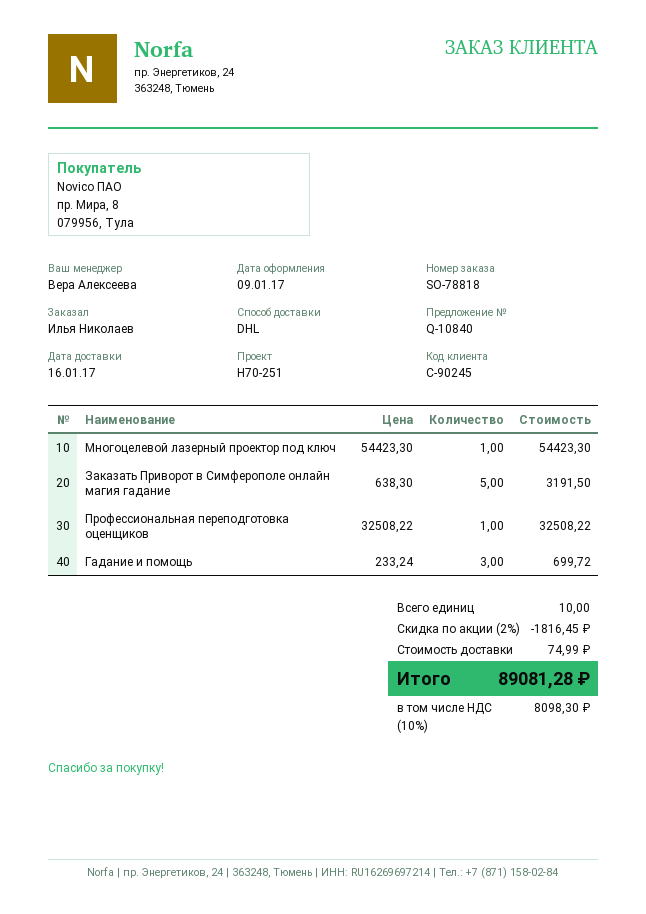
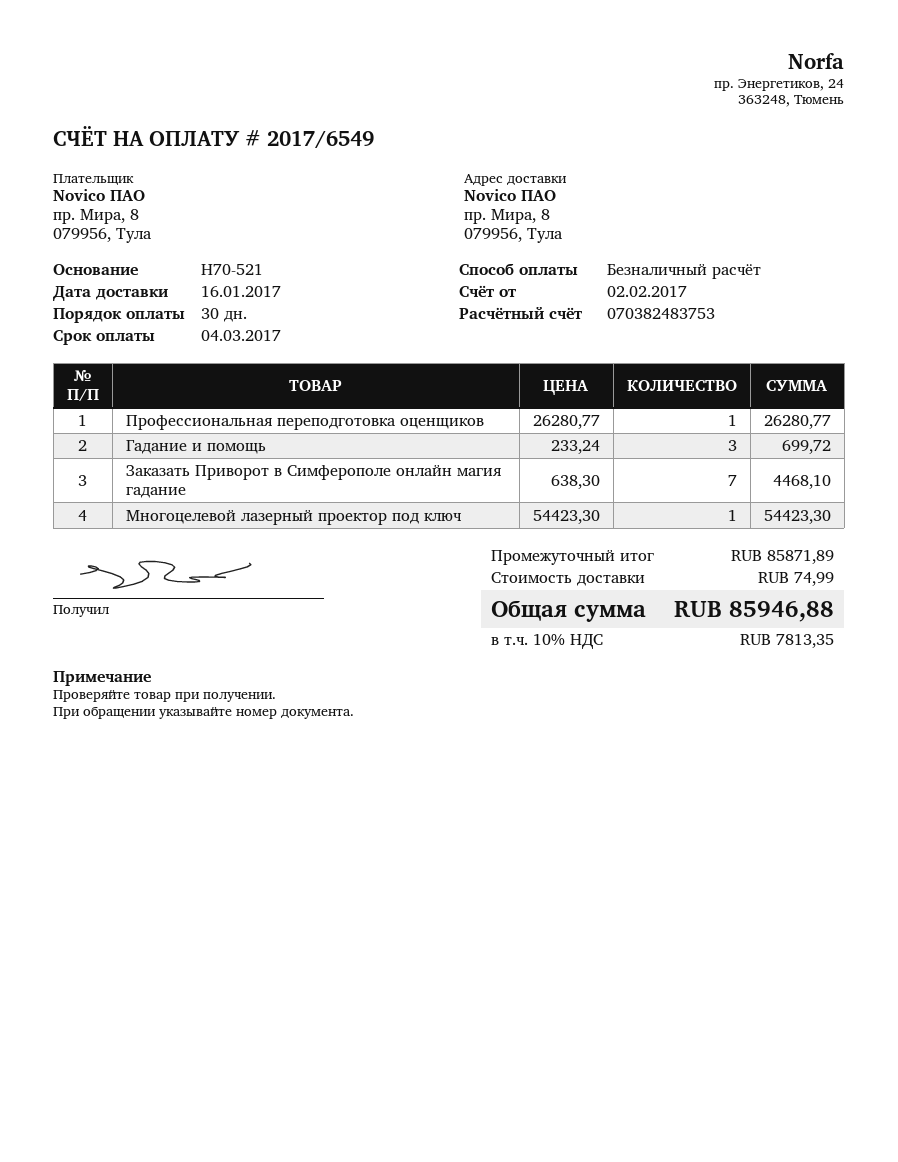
reference: H70-251 -> H70-521
Заказать Приворот в Симферополе онлайн магия гадание: 5 x 638.30 = 3191.50 -> 7 x 638.30 = 4468.10
Профессиональная переподготовка оценщиков: 1 x 32508.22 = 32508.22 -> 1 x 26280.77 = 26280.77
discount: 2% = 1816.45 -> none
tax: 10% = 8098.30 -> 10% = 7813.35
total: 89081.28 -> 85946.88

